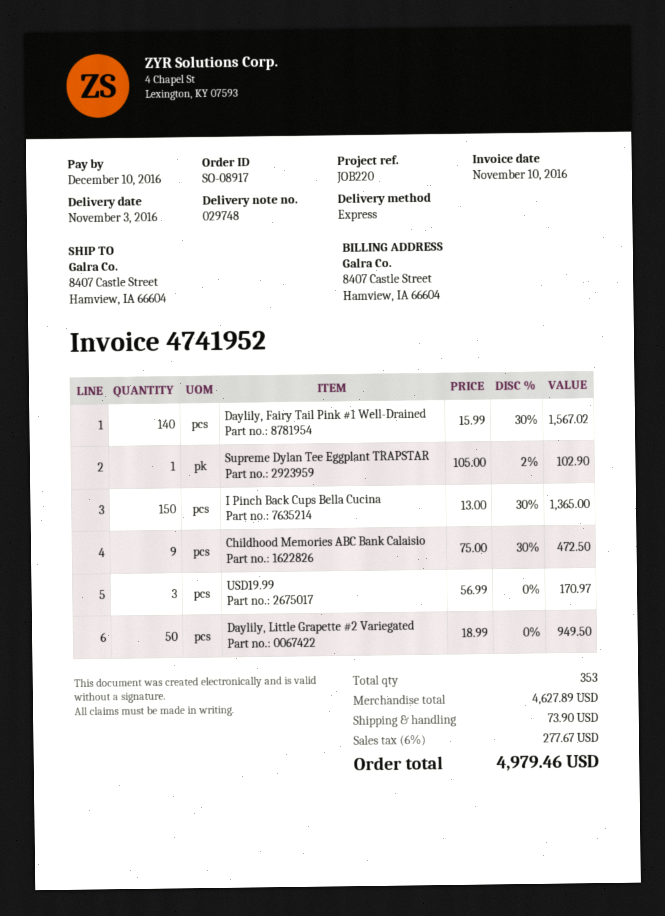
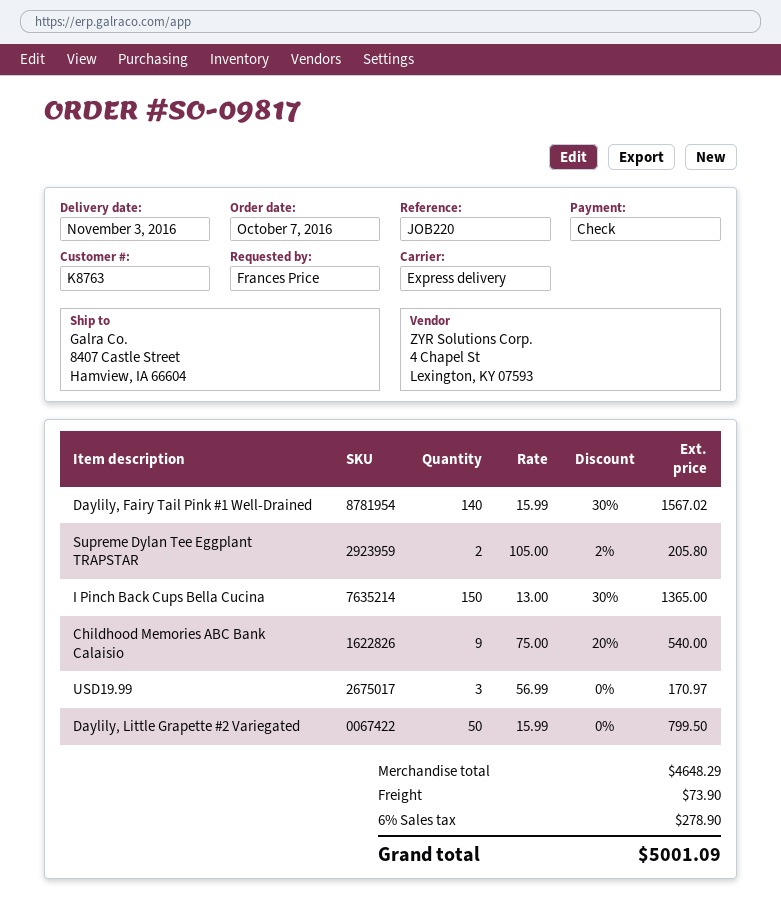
order number: SO-08917 -> SO-09817
Supreme Dylan Tee Eggplant TRAPSTAR: 1 x 105.00 - 2% = 102.90 -> 2 x 105.00 - 2% = 205.80
Childhood Memories ABC Bank Calaisio: 9 x 75.00 - 30% = 472.50 -> 9 x 75.00 - 20% = 540.00
Daylily, Little Grapette #2 Variegated: 50 x 18.99 = 949.50 -> 50 x 15.99 = 799.50
subtotal: 4627.89 -> 4648.29
tax: 6% = 277.67 -> 6% = 278.90
total: 4979.46 -> 5001.09

